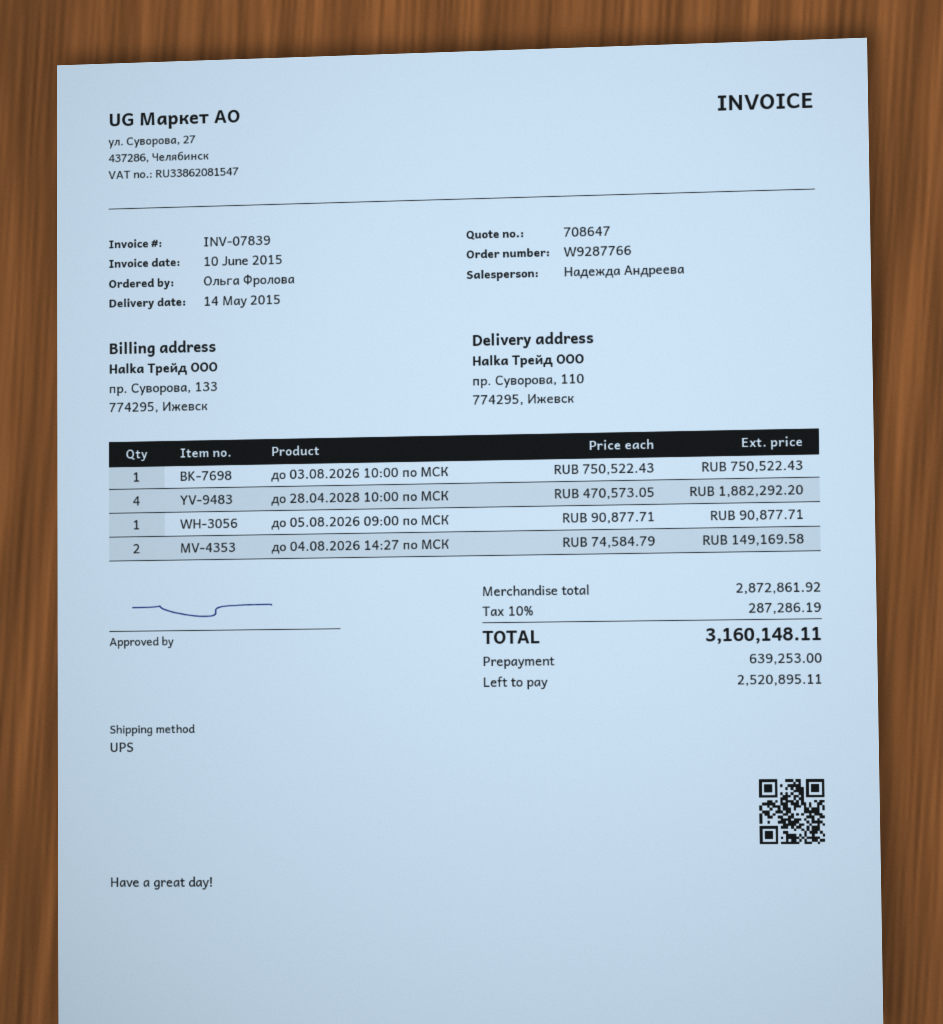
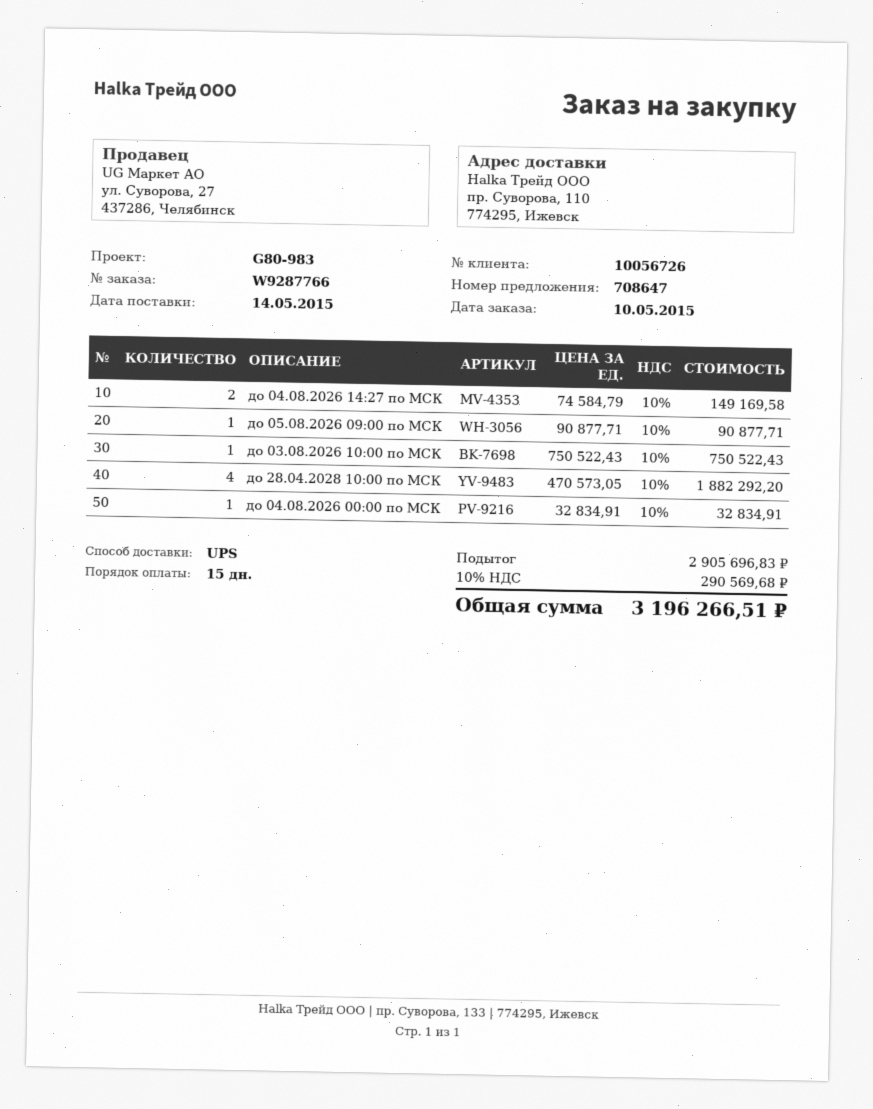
до 04.08.2026 00:00 по МСК: none -> 1 x 32834.91 = 32834.91
subtotal: 2872861.92 -> 2905696.83
tax: 10% = 287286.19 -> 10% = 290569.68
total: 3160148.11 -> 3196266.51

